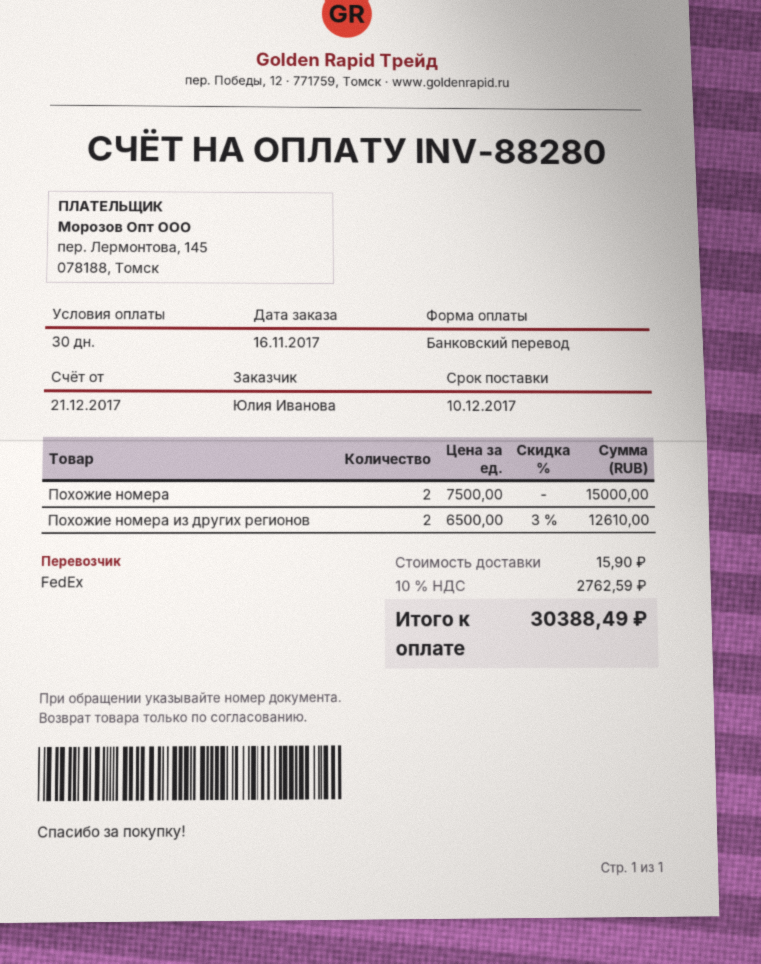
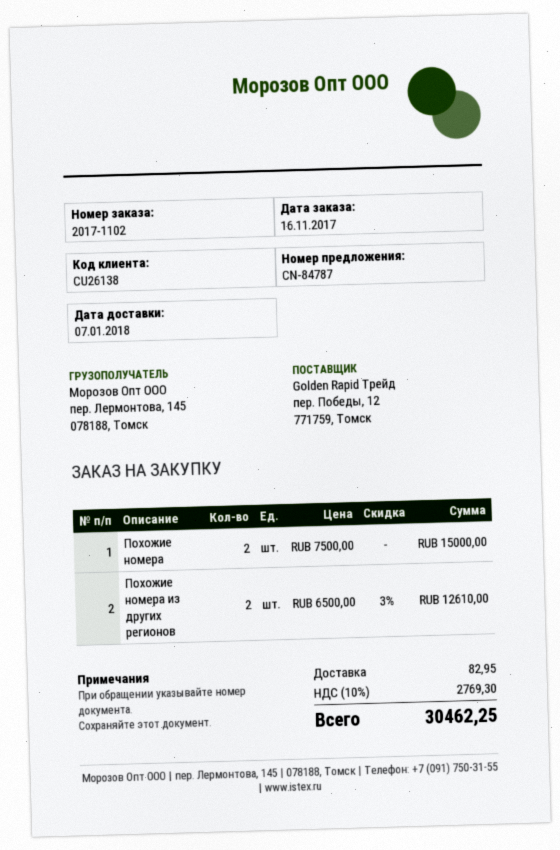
delivery date: 2017-12-10 -> 2018-01-07
shipping: 15.90 -> 82.95
tax: 10% = 2762.59 -> 10% = 2769.30
total: 30388.49 -> 30462.25

